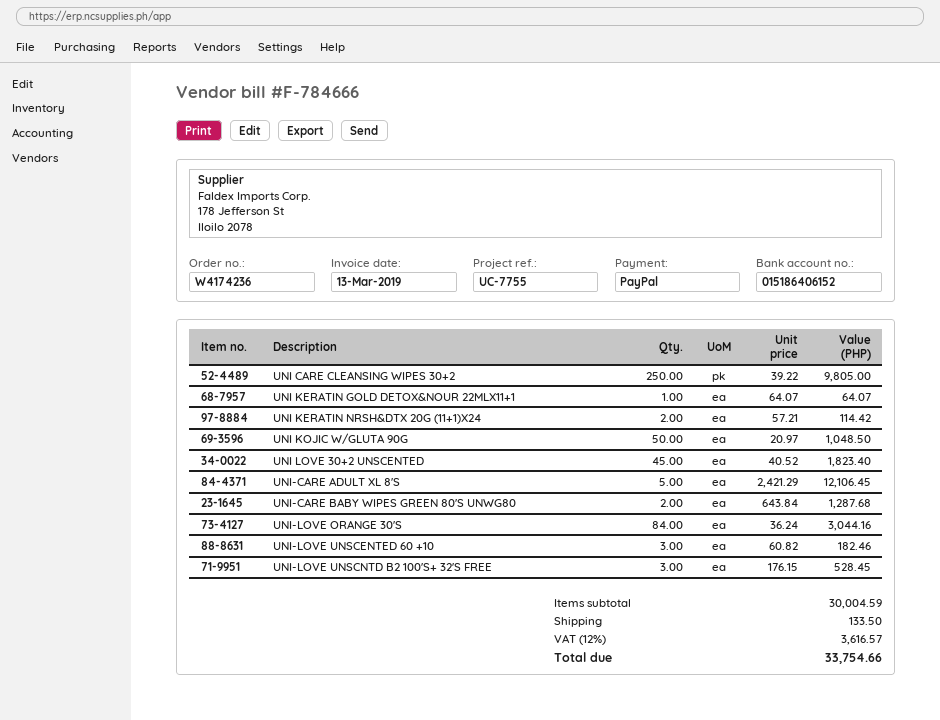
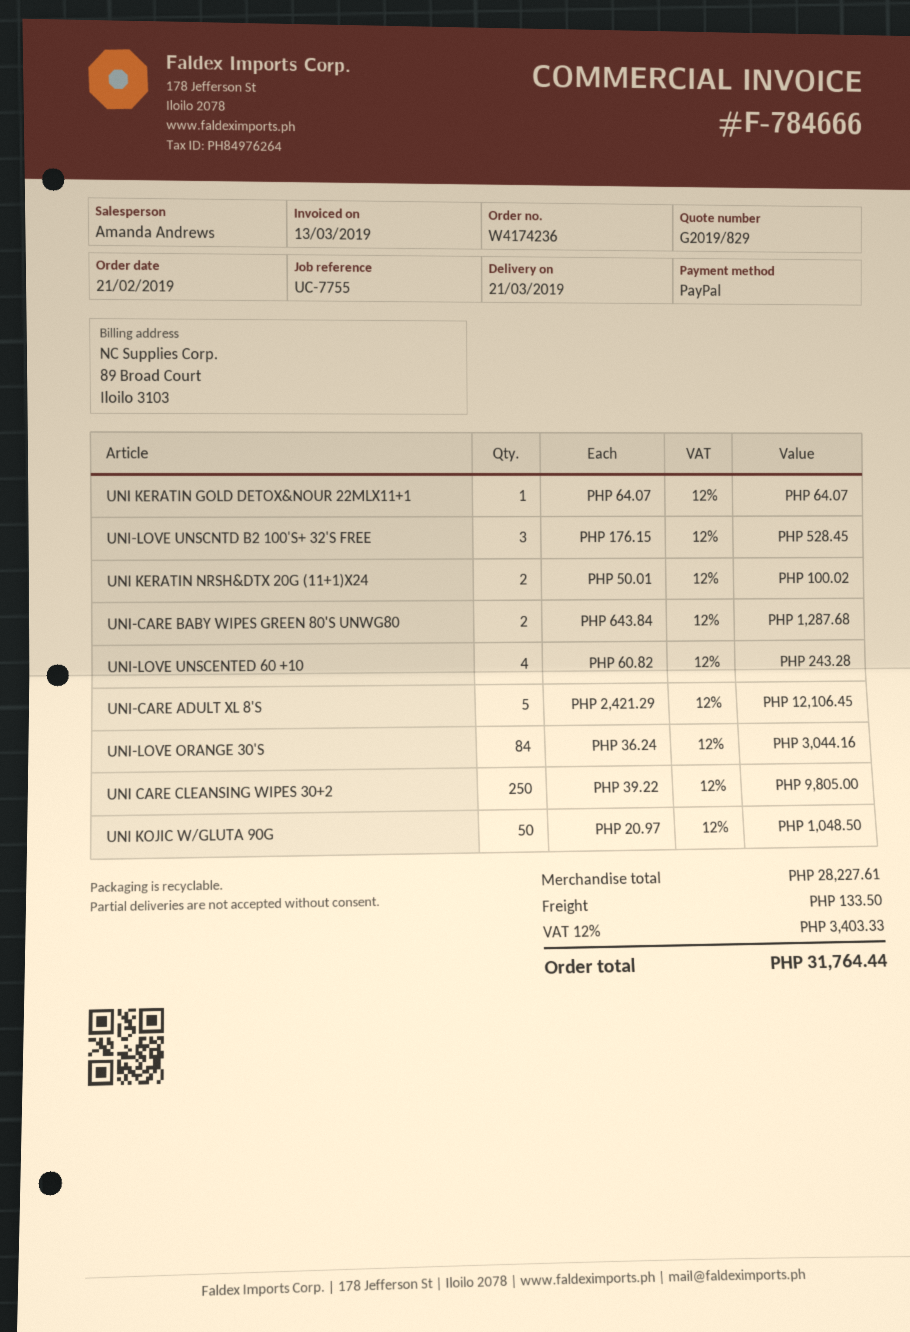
UNI KERATIN NRSH&DTX 20G (11+1)X24: 2 x 57.21 = 114.42 -> 2 x 50.01 = 100.02
UNI LOVE 30+2 UNSCENTED: 45 x 40.52 = 1823.40 -> none
UNI-LOVE UNSCENTED 60 +10: 3 x 60.82 = 182.46 -> 4 x 60.82 = 243.28
subtotal: 30004.59 -> 28227.61
tax: 12% = 3616.57 -> 12% = 3403.33
total: 33754.66 -> 31764.44

